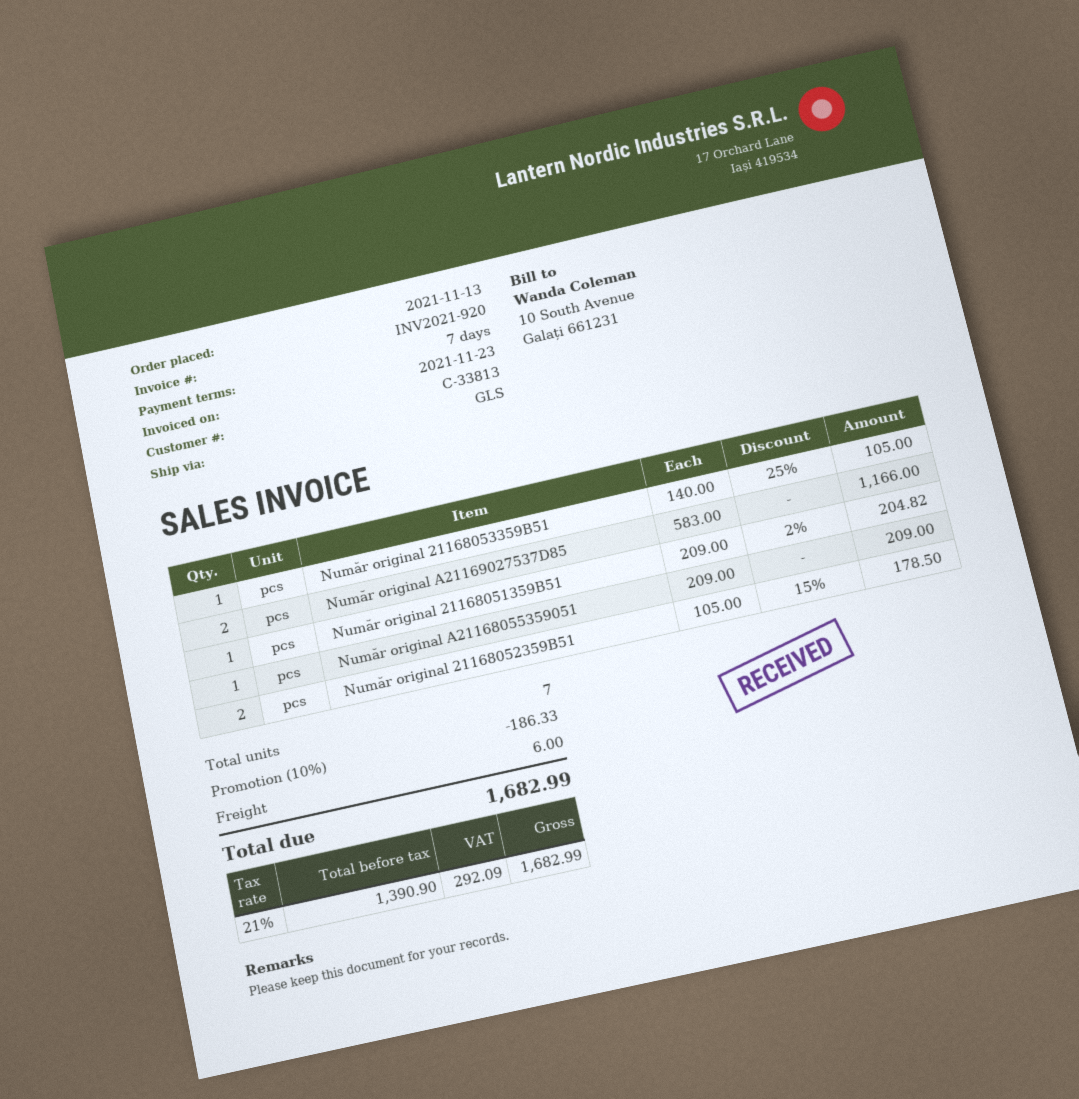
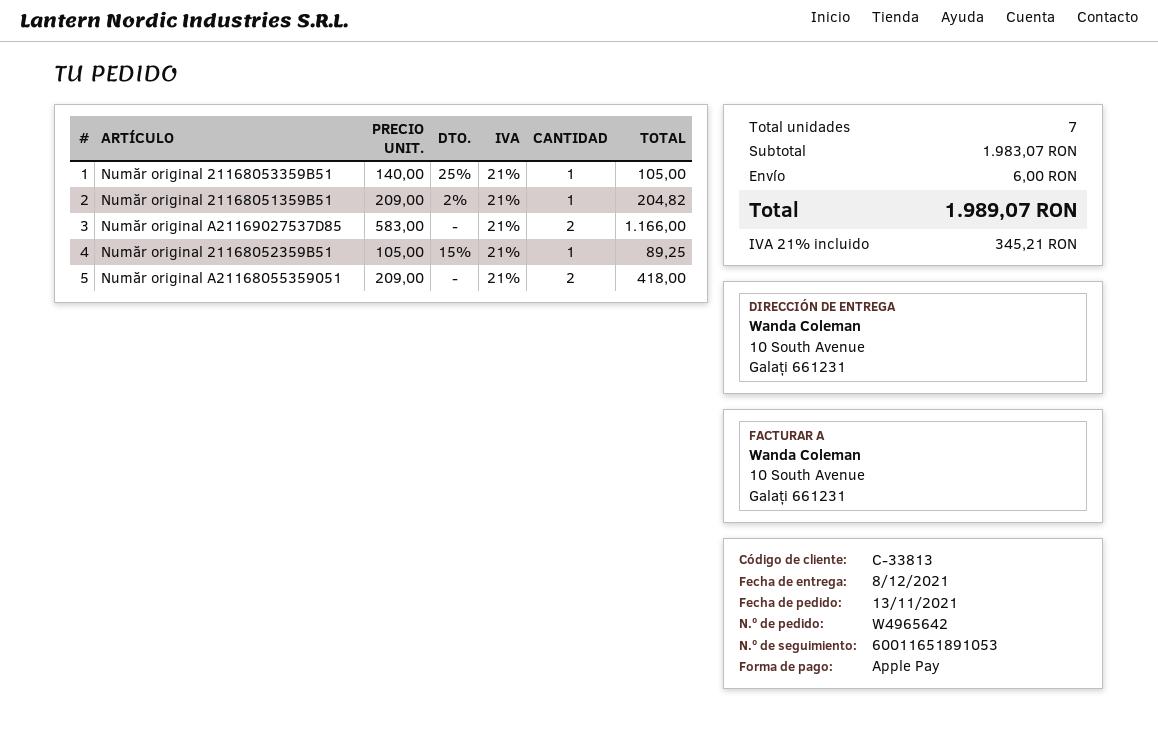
Număr original A21168055359051: 1 x 209.00 = 209.00 -> 2 x 209.00 = 418.00
Număr original 21168052359B51: 2 x 105.00 - 15% = 178.50 -> 1 x 105.00 - 15% = 89.25
discount: 10% = 186.33 -> none
tax: 21% = 292.09 -> 21% = 345.21
total: 1682.99 -> 1989.07

